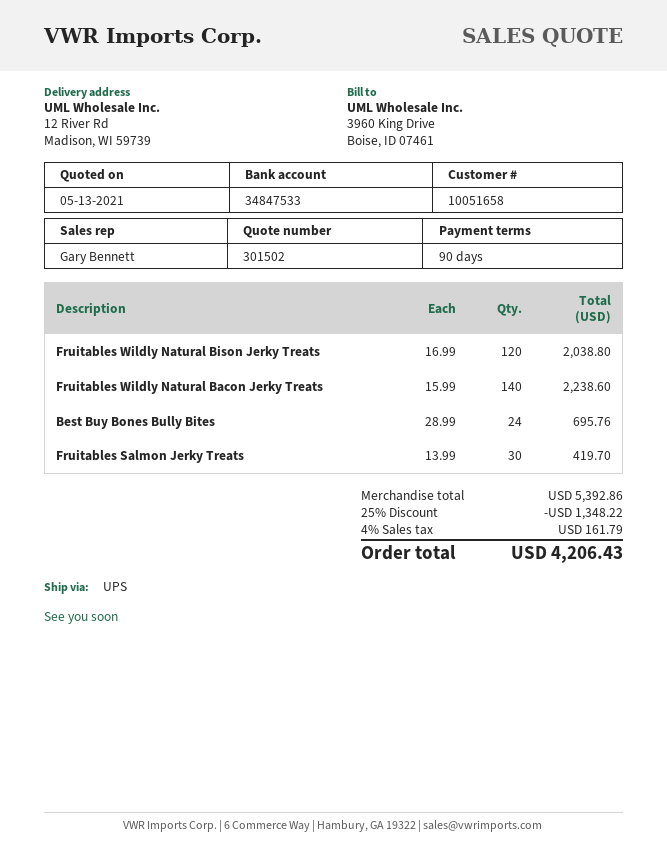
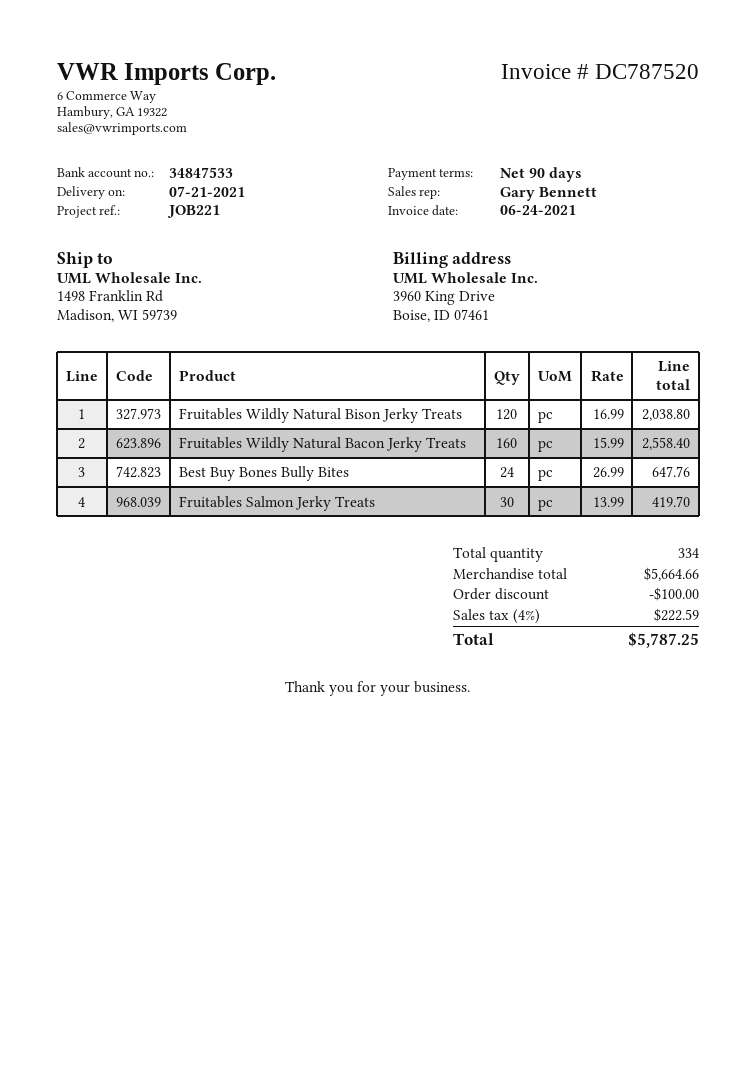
ship to: 12 River Rd, Madison, WI 59739 -> 1498 Franklin Rd, Madison, WI 59739
Fruitables Wildly Natural Bacon Jerky Treats: 140 x 15.99 = 2238.60 -> 160 x 15.99 = 2558.40
Best Buy Bones Bully Bites: 24 x 28.99 = 695.76 -> 24 x 26.99 = 647.76
subtotal: 5392.86 -> 5664.66
discount: 1348.22 -> 100.00
tax: 4% = 161.79 -> 4% = 222.59
total: 4206.43 -> 5787.25

